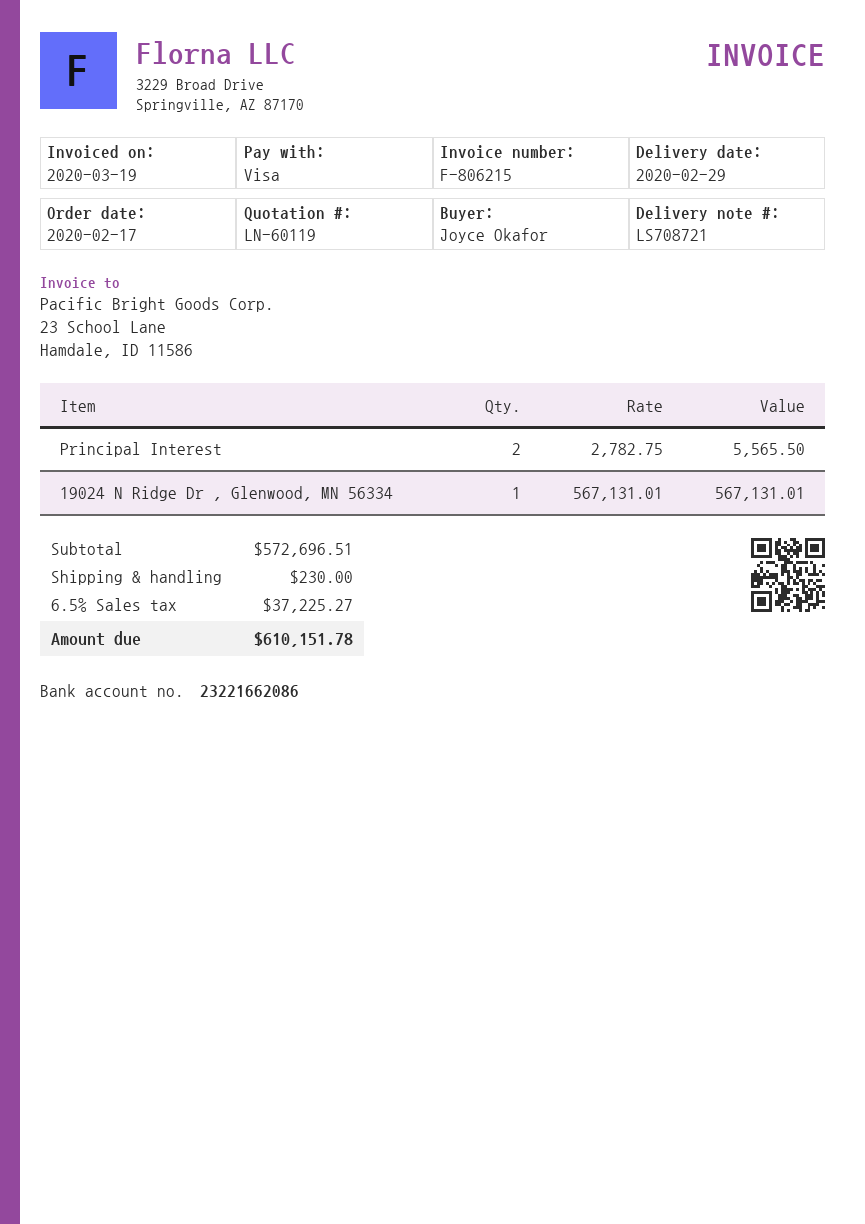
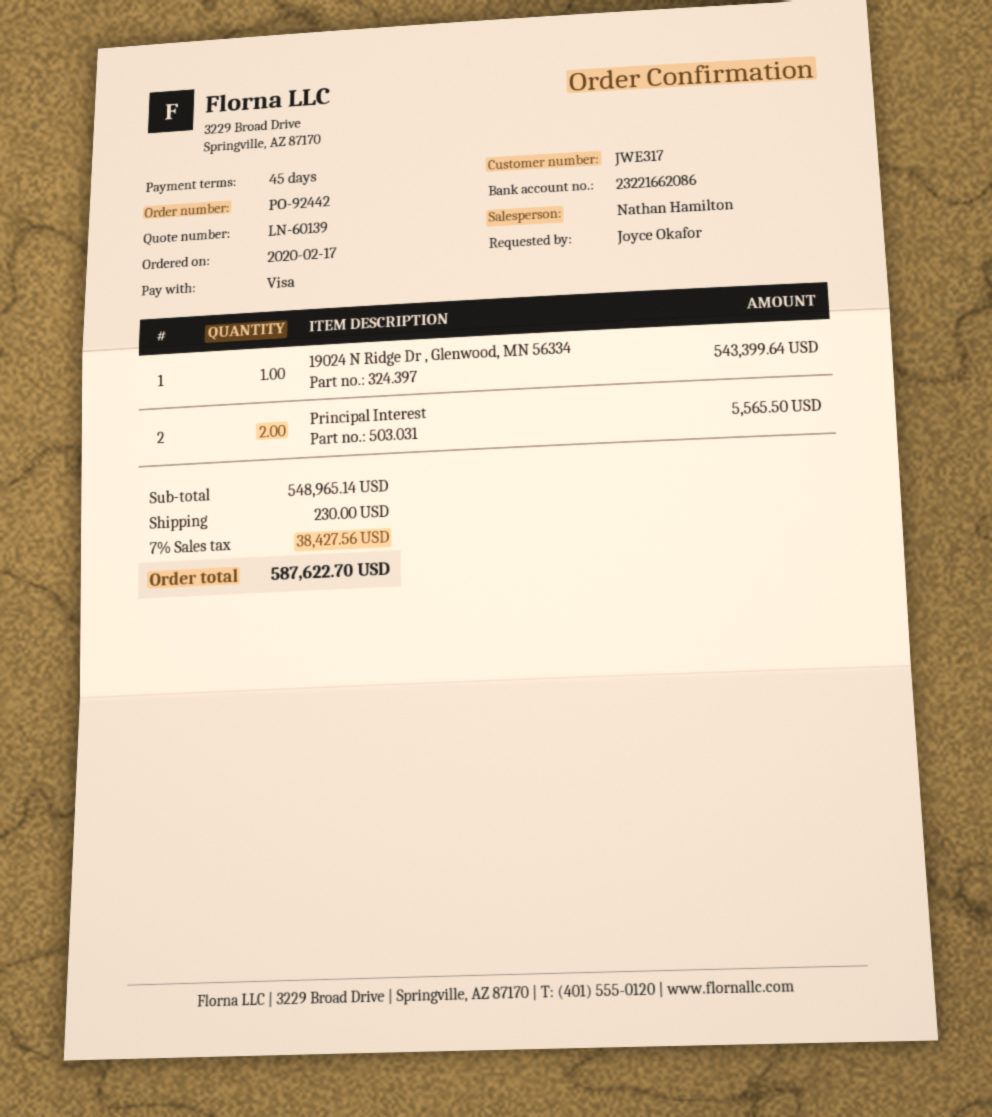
quote number: LN-60119 -> LN-60139
19024 N Ridge Dr , Glenwood, MN 56334: 1 for 567131.01 -> 1 for 543399.64
subtotal: 572696.51 -> 548965.14
tax: 6.5% = 37225.27 -> 7% = 38427.56
total: 610151.78 -> 587622.70

